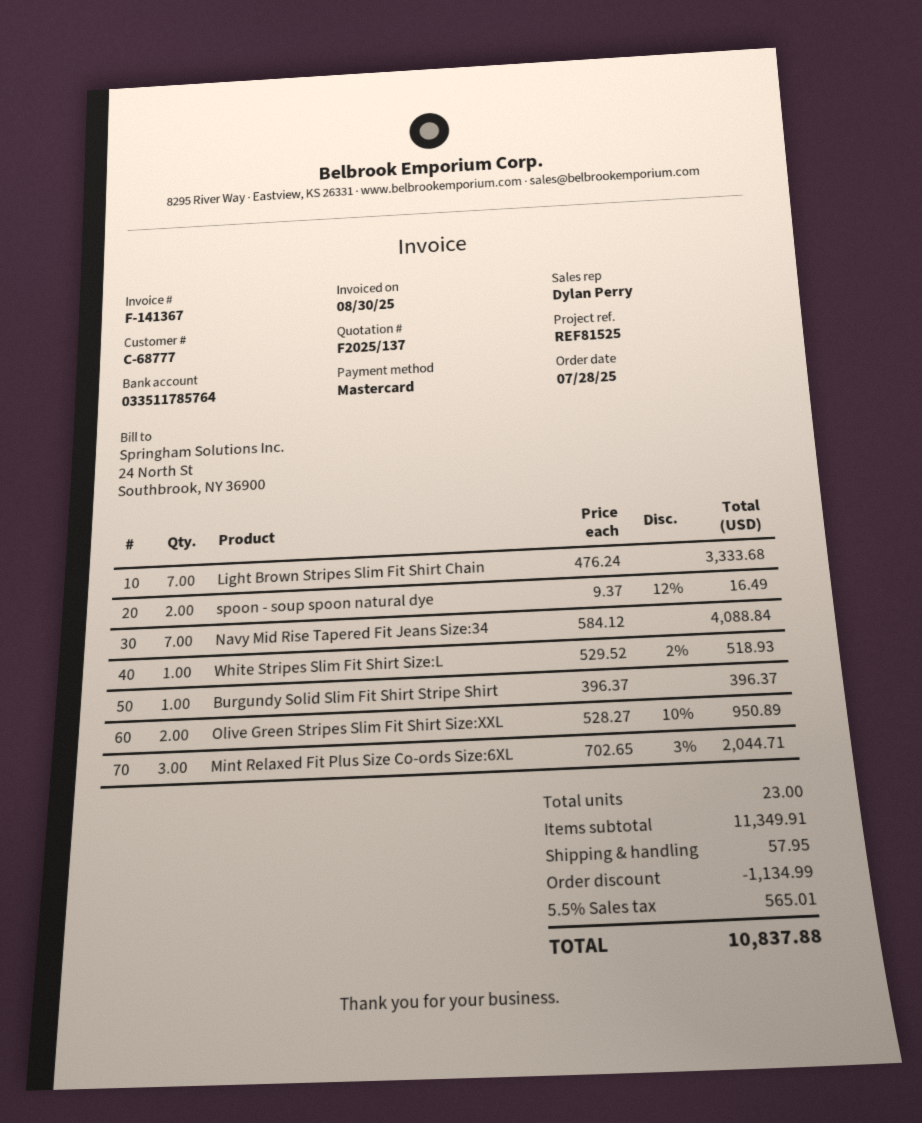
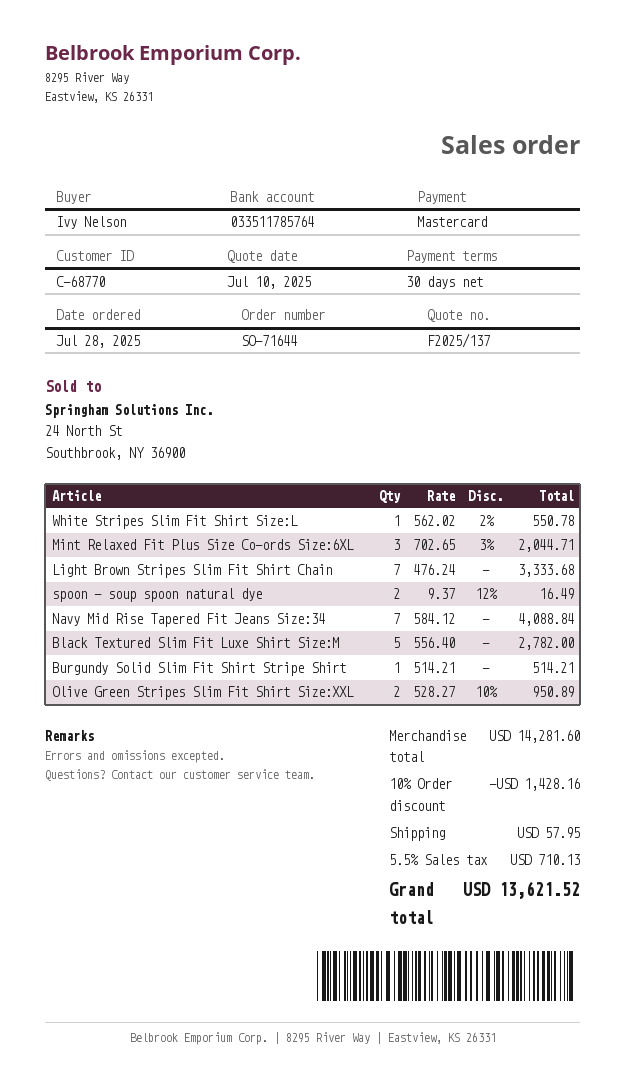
customer number: C-68777 -> C-68770
White Stripes Slim Fit Shirt Size:L: 1 x 529.52 - 2% = 518.93 -> 1 x 562.02 - 2% = 550.78
Burgundy Solid Slim Fit Shirt Stripe Shirt: 1 x 396.37 = 396.37 -> 1 x 514.21 = 514.21
Black Textured Slim Fit Luxe Shirt Size:M: none -> 5 x 556.40 = 2782.00
subtotal: 11349.91 -> 14281.60
discount: 1134.99 -> 1428.16
tax: 5.5% = 565.01 -> 5.5% = 710.13
total: 10837.88 -> 13621.52

